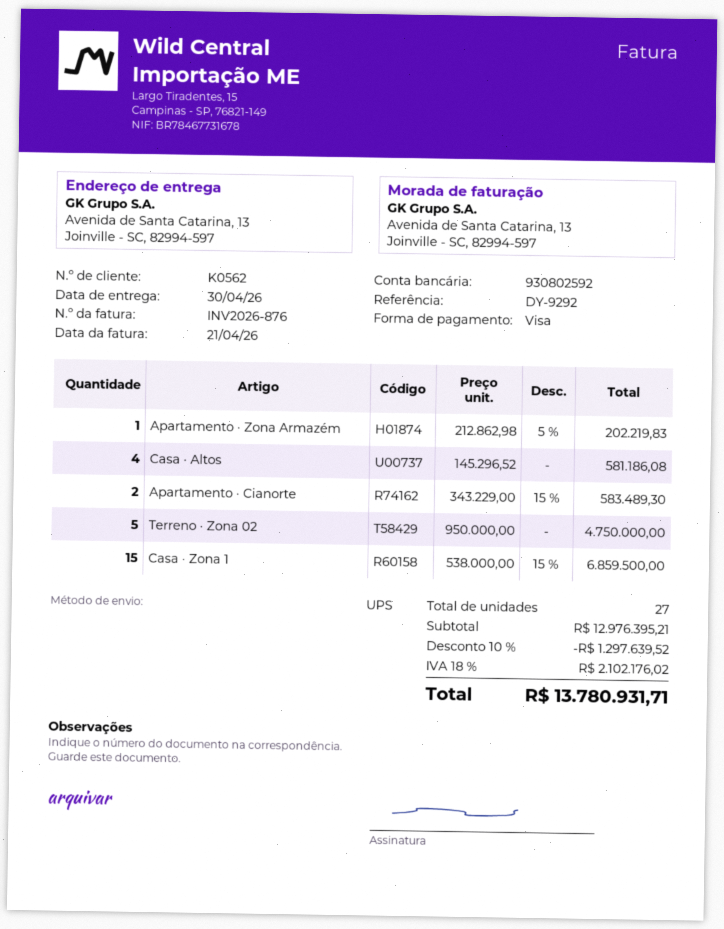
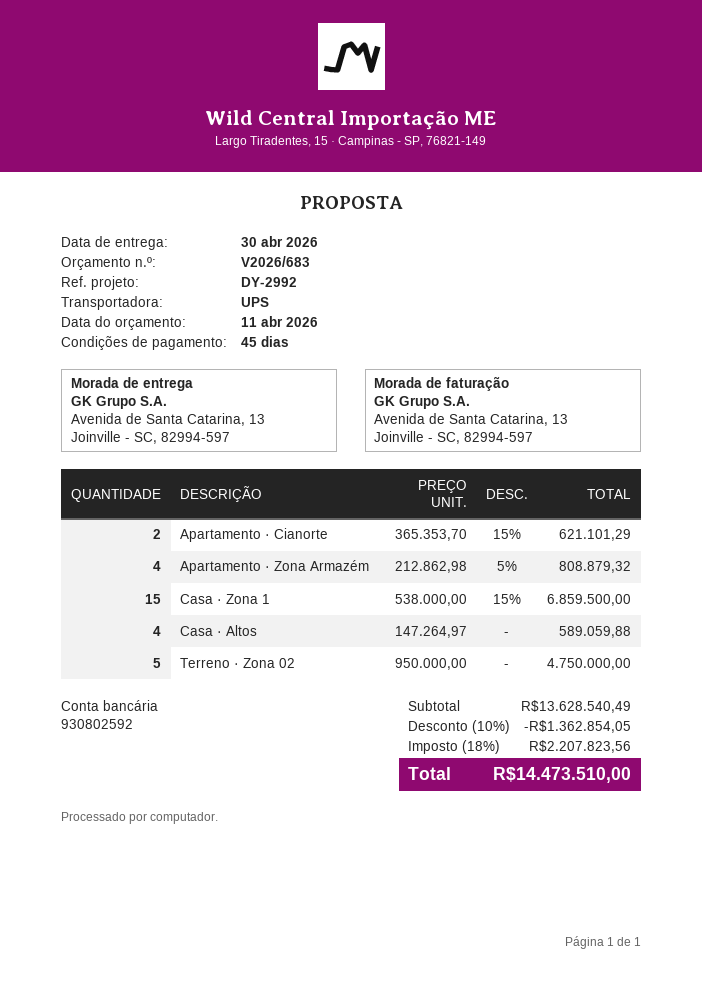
reference: DY-9292 -> DY-2992
Apartamento · Zona Armazém: 1 x 212862.98 - 5% = 202219.83 -> 4 x 212862.98 - 5% = 808879.32
Casa · Altos: 4 x 145296.52 = 581186.08 -> 4 x 147264.97 = 589059.88
Apartamento · Cianorte: 2 x 343229.00 - 15% = 583489.30 -> 2 x 365353.70 - 15% = 621101.29
subtotal: 12976395.21 -> 13628540.49
discount: 10% = 1297639.52 -> 10% = 1362854.05
tax: 18% = 2102176.02 -> 18% = 2207823.56
total: 13780931.71 -> 14473510.00

